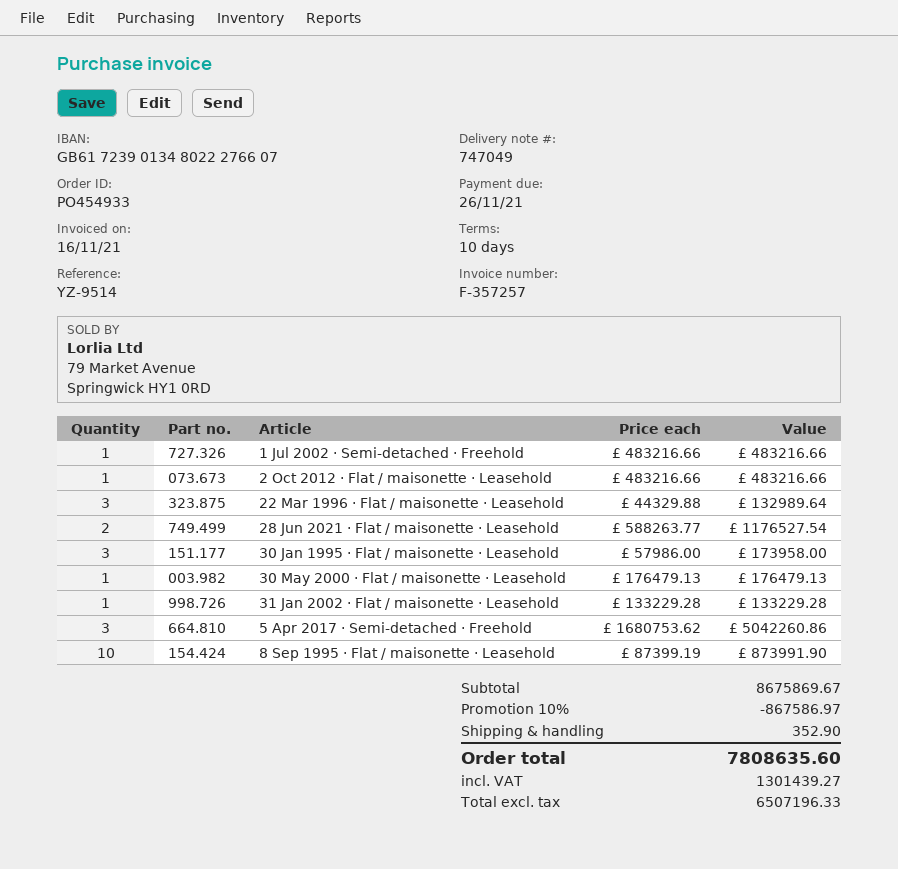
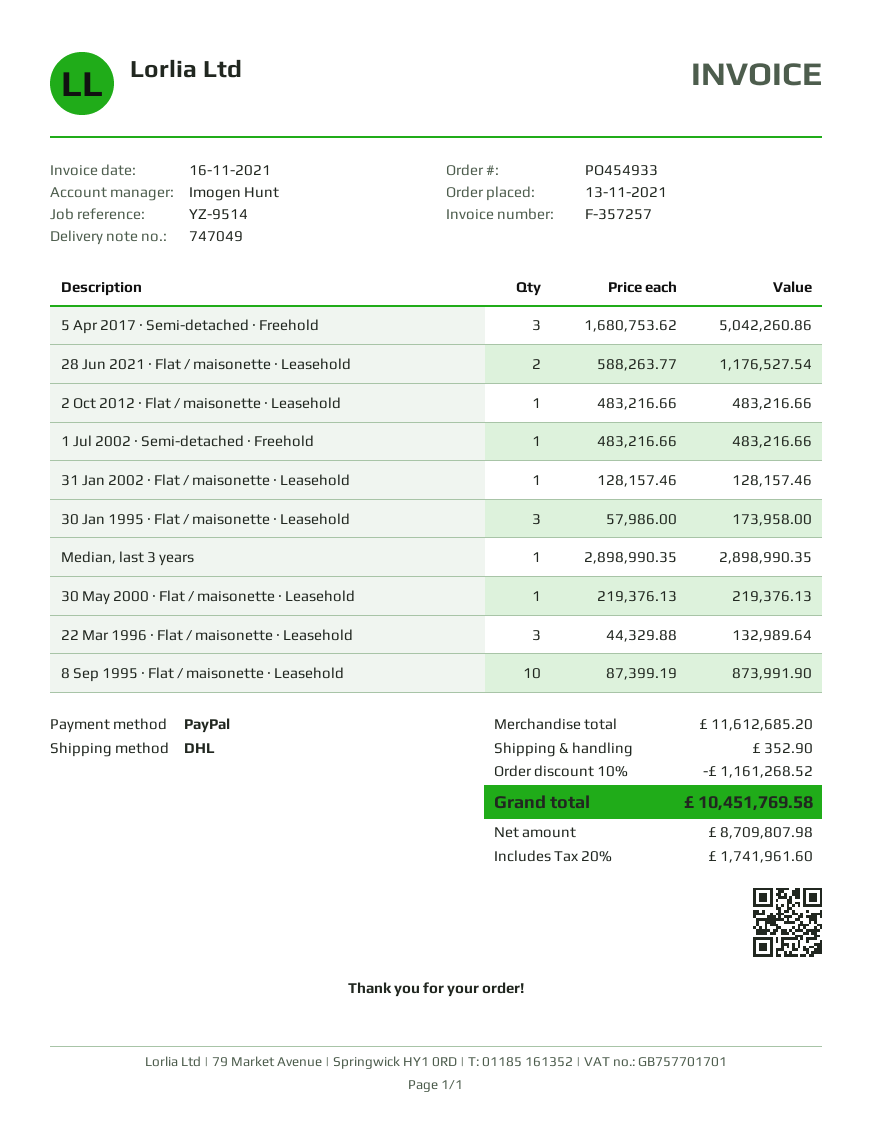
30 May 2000 · Flat / maisonette · Leasehold: 1 x 176479.13 = 176479.13 -> 1 x 219376.13 = 219376.13
31 Jan 2002 · Flat / maisonette · Leasehold: 1 x 133229.28 = 133229.28 -> 1 x 128157.46 = 128157.46
Median, last 3 years: none -> 1 x 2898990.35 = 2898990.35
subtotal: 8675869.67 -> 11612685.20
discount: 10% = 867586.97 -> 10% = 1161268.52
net: 6507196.33 -> 8709807.98
tax: 1301439.27 -> 1741961.60
total: 7808635.60 -> 10451769.58

